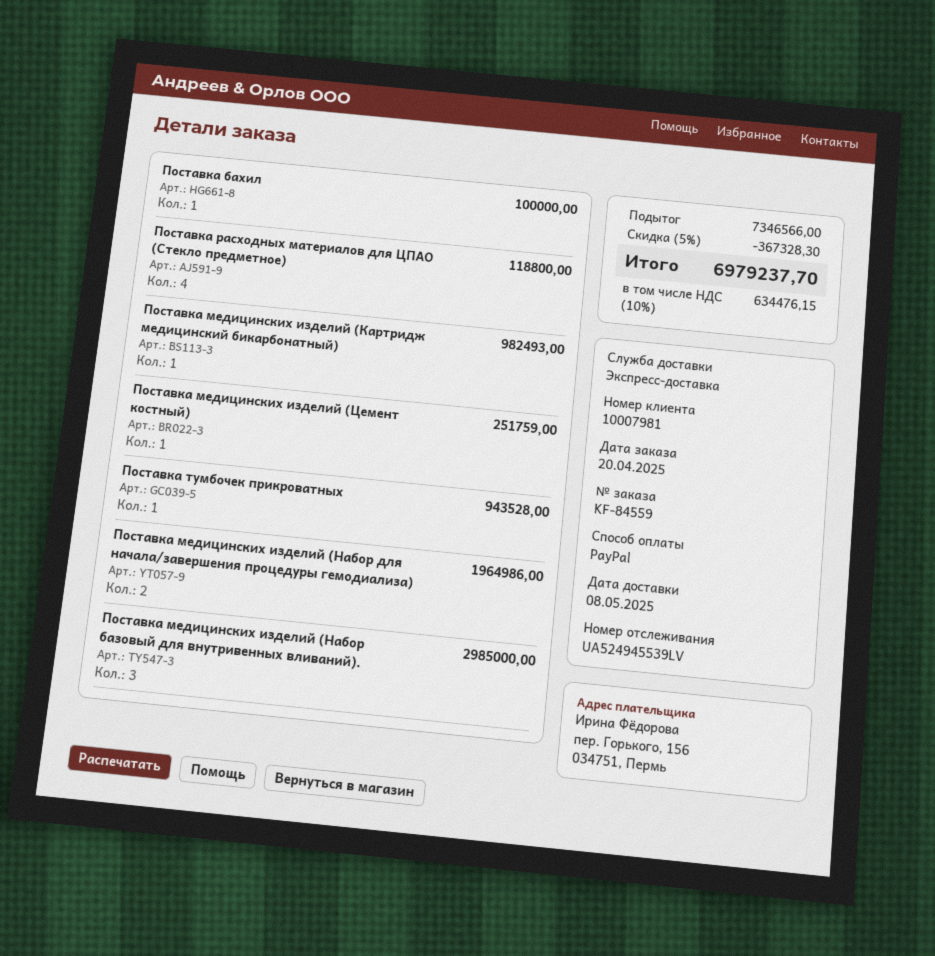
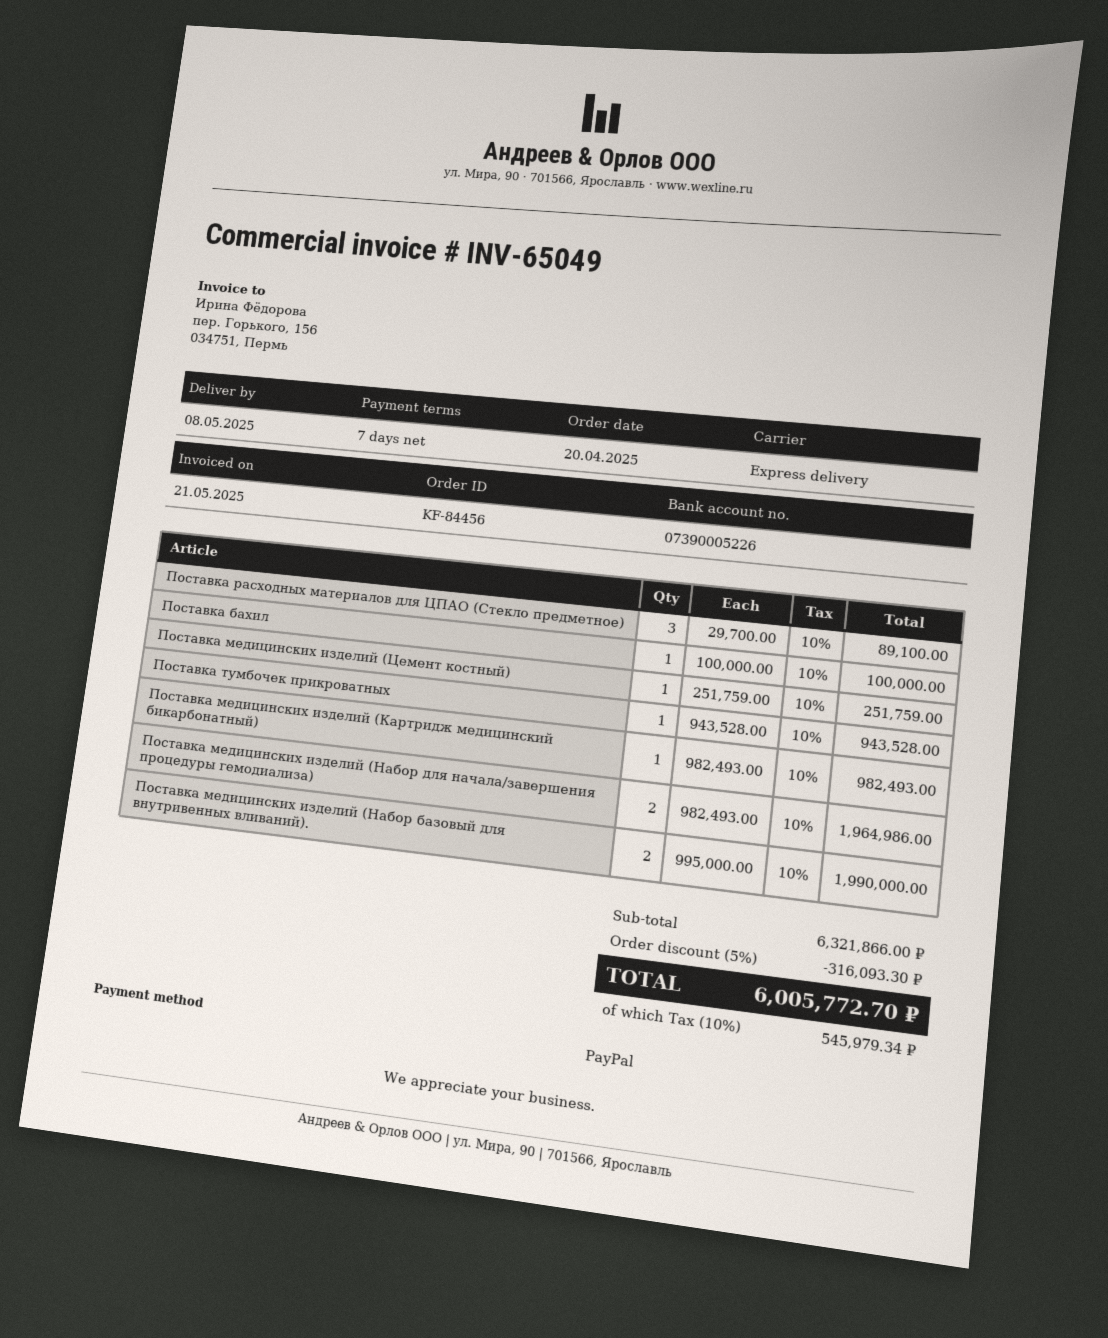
order number: KF-84559 -> KF-84456
Поставка расходных материалов для ЦПАО (Стекло предметное): 4 for 118800.00 -> 3 for 89100.00
Поставка медицинских изделий (Набор базовый для внутривенных вливаний).: 3 for 2985000.00 -> 2 for 1990000.00
subtotal: 7346566.00 -> 6321866.00
discount: 5% = 367328.30 -> 5% = 316093.30
tax: 10% = 634476.15 -> 10% = 545979.34
total: 6979237.70 -> 6005772.70

